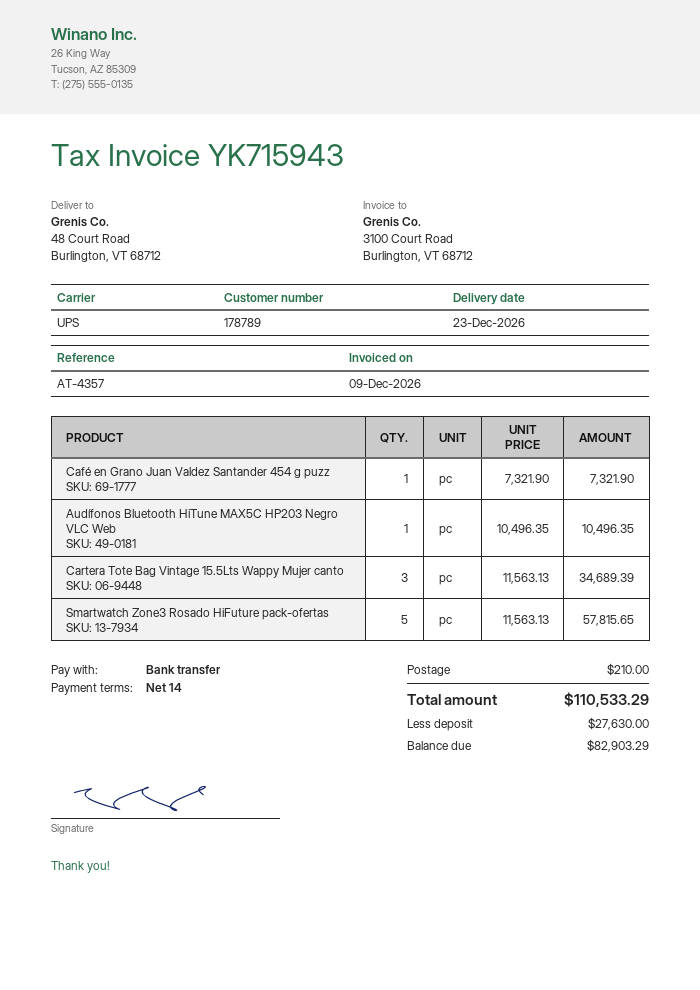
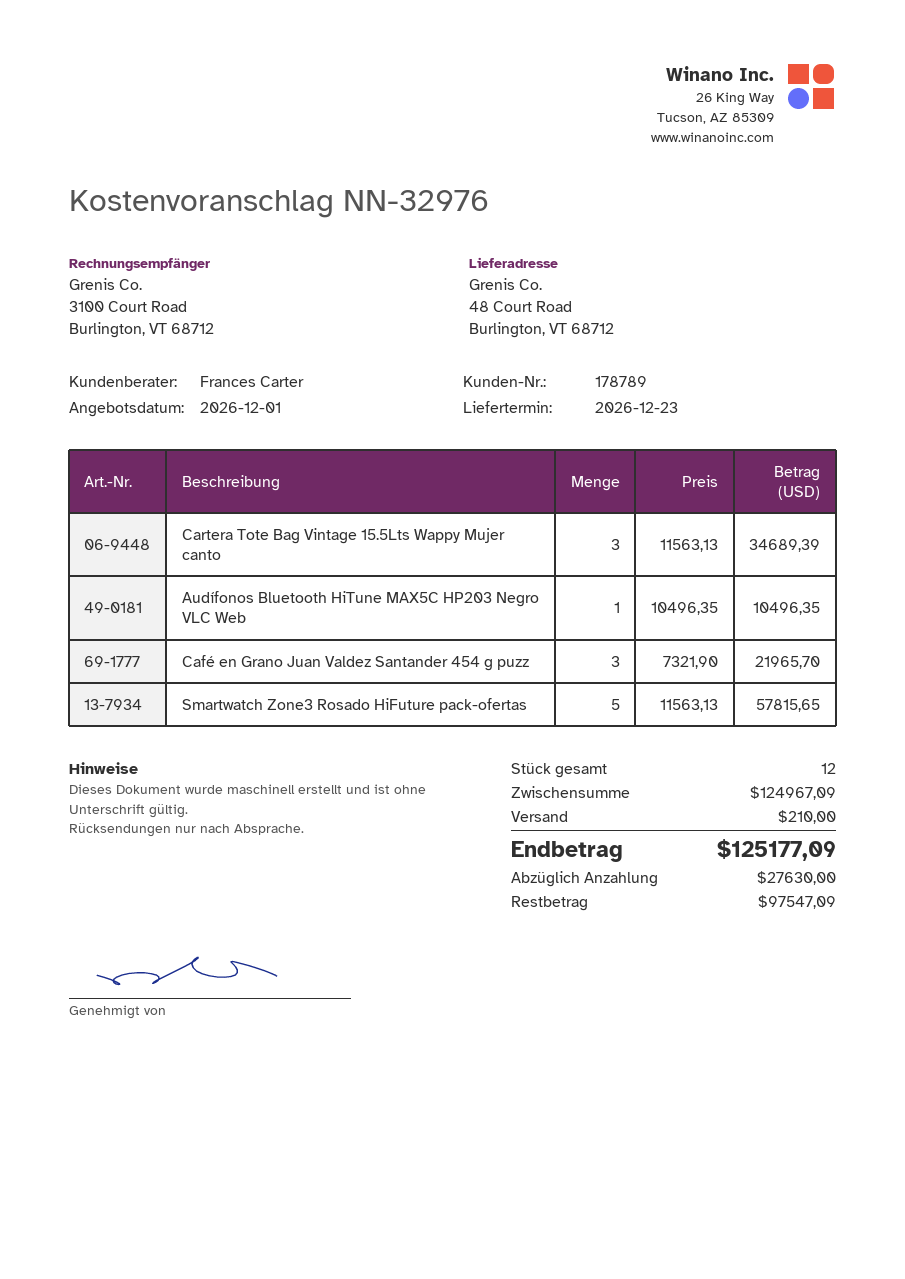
Café en Grano Juan Valdez Santander 454 g puzz: 1 x 7321.90 = 7321.90 -> 3 x 7321.90 = 21965.70
total: 110533.29 -> 125177.09
balance: 82903.29 -> 97547.09

